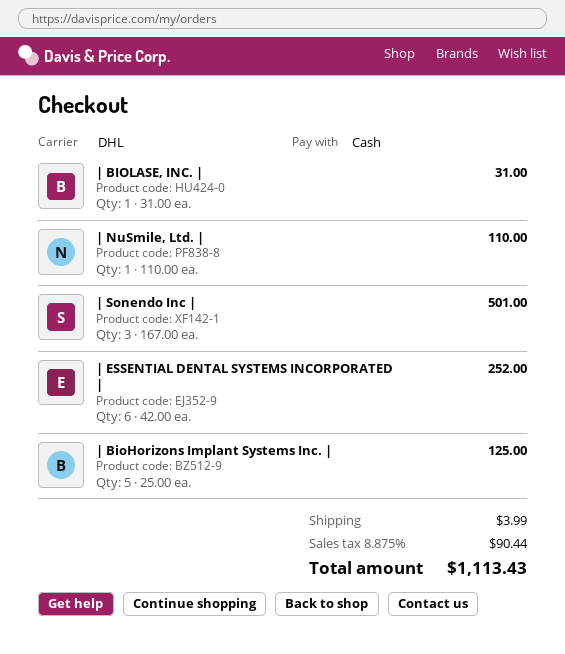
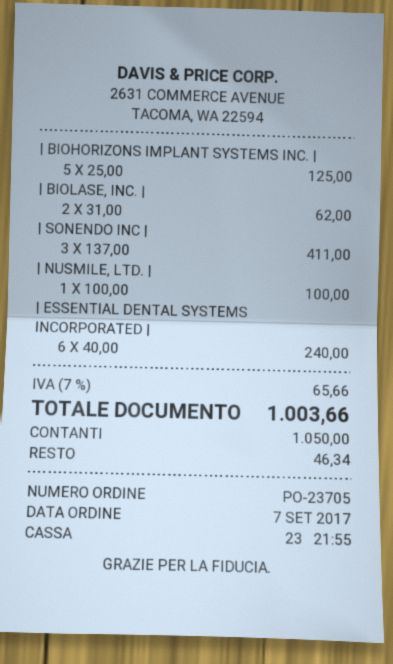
| BIOLASE, INC. |: 1 x 31.00 = 31.00 -> 2 x 31.00 = 62.00
| NuSmile, Ltd. |: 1 x 110.00 = 110.00 -> 1 x 100.00 = 100.00
| Sonendo Inc |: 3 x 167.00 = 501.00 -> 3 x 137.00 = 411.00
| ESSENTIAL DENTAL SYSTEMS INCORPORATED |: 6 x 42.00 = 252.00 -> 6 x 40.00 = 240.00
shipping: 3.99 -> none
tax: 8.875% = 90.44 -> 7% = 65.66
total: 1113.43 -> 1003.66

